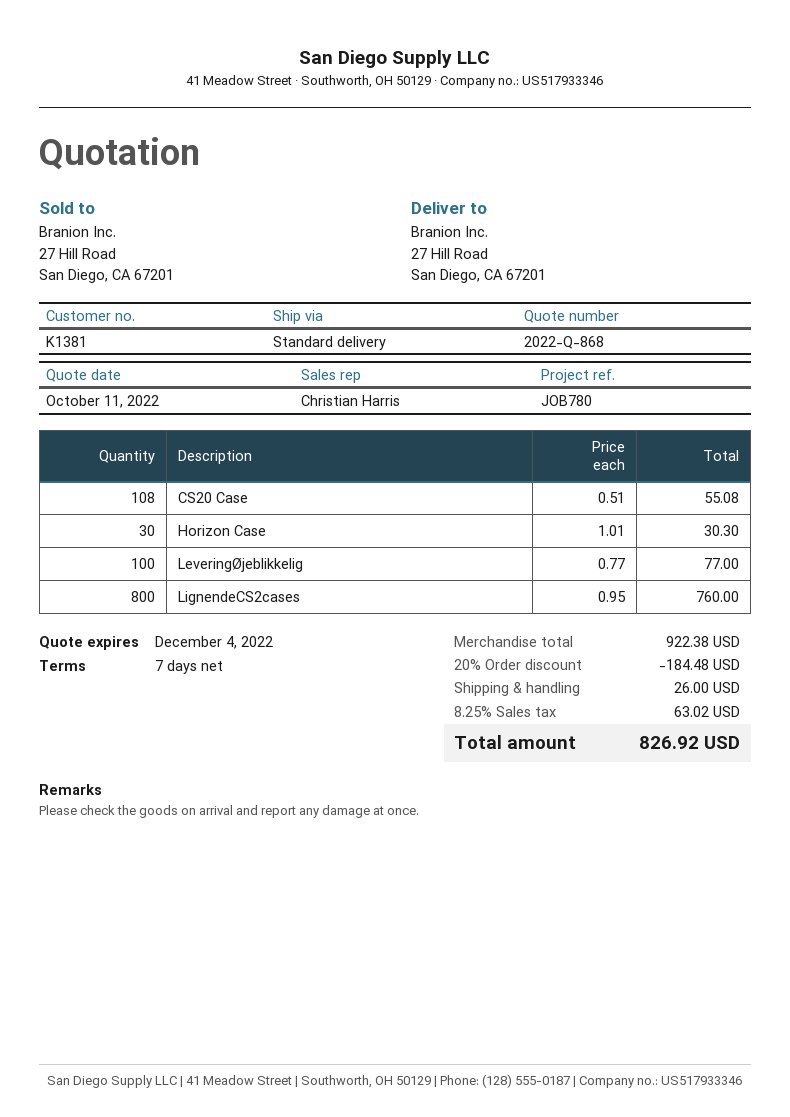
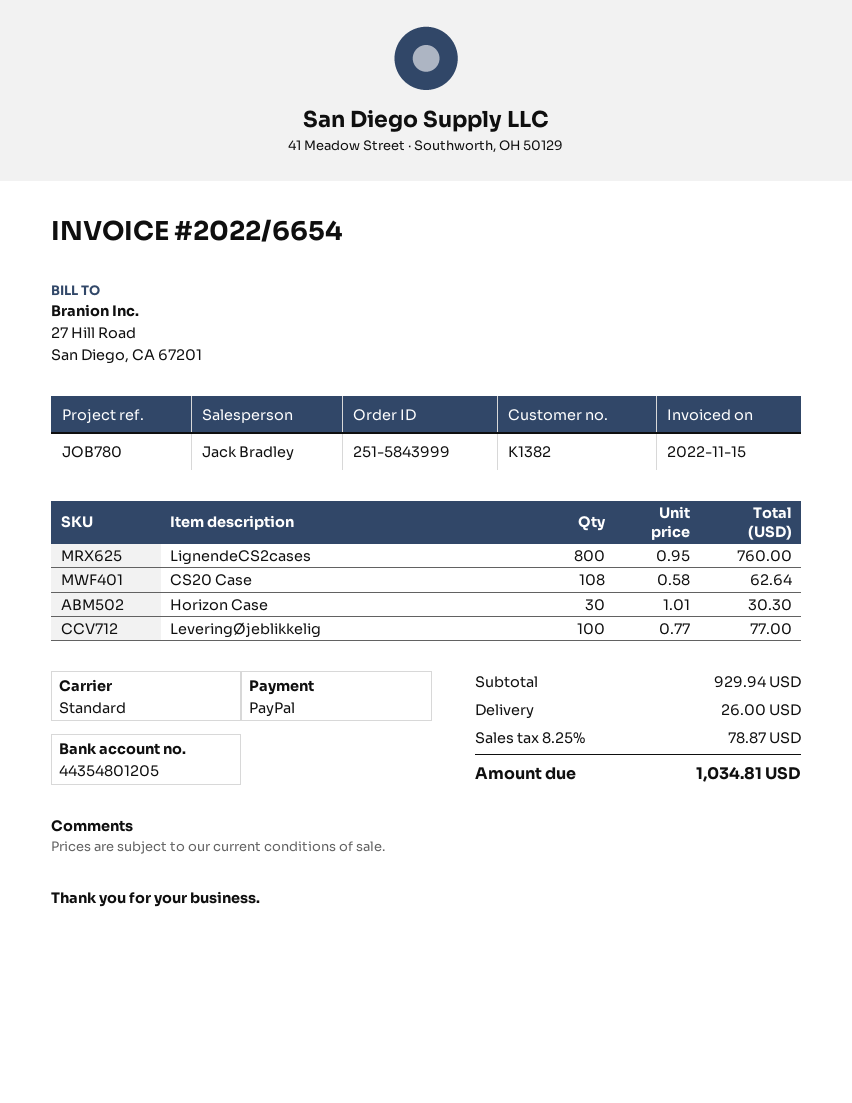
customer number: K1381 -> K1382
sales rep: Christian Harris -> Jack Bradley
CS20 Case: 108 x 0.51 = 55.08 -> 108 x 0.58 = 62.64
subtotal: 922.38 -> 929.94
discount: 20% = 184.48 -> none
tax: 8.25% = 63.02 -> 8.25% = 78.87
total: 826.92 -> 1034.81

